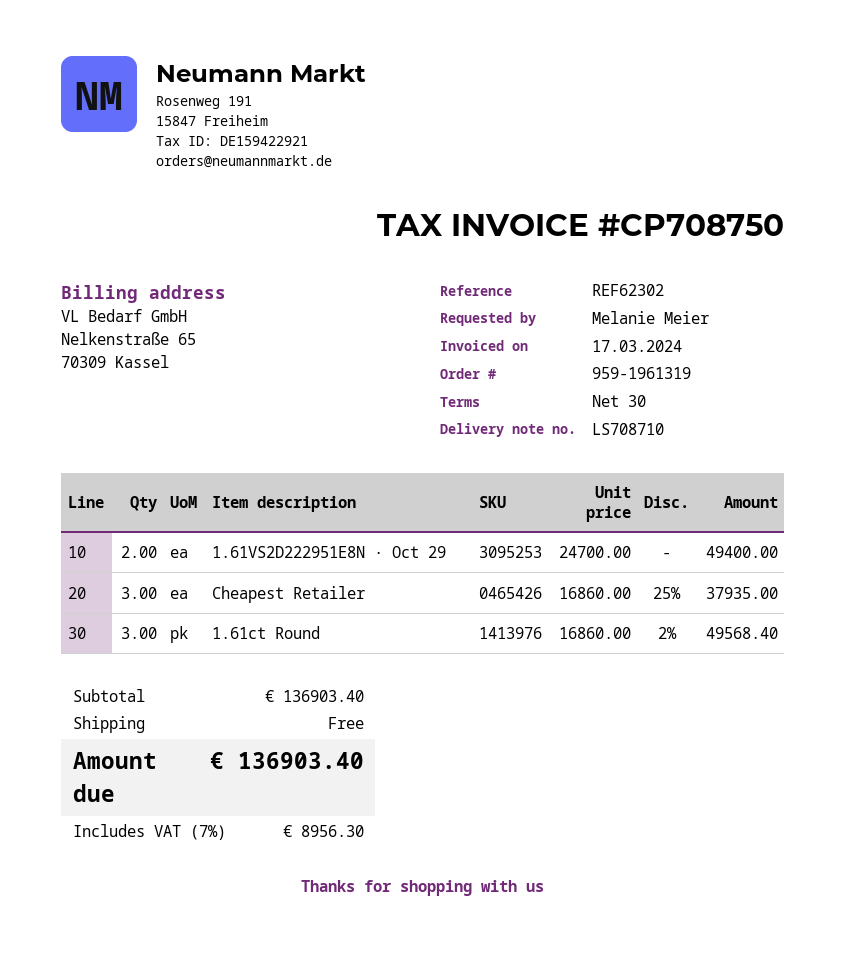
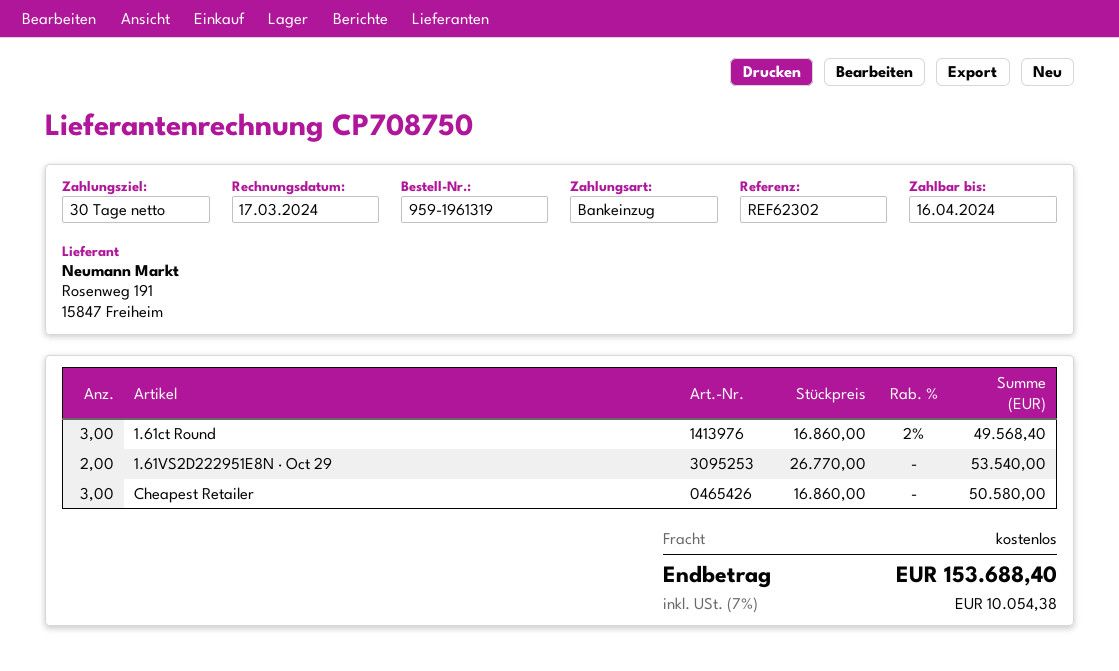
1.61VS2D222951E8N · Oct 29: 2 x 24700.00 = 49400.00 -> 2 x 26770.00 = 53540.00
Cheapest Retailer: 3 x 16860.00 - 25% = 37935.00 -> 3 x 16860.00 = 50580.00
tax: 7% = 8956.30 -> 7% = 10054.38
total: 136903.40 -> 153688.40

